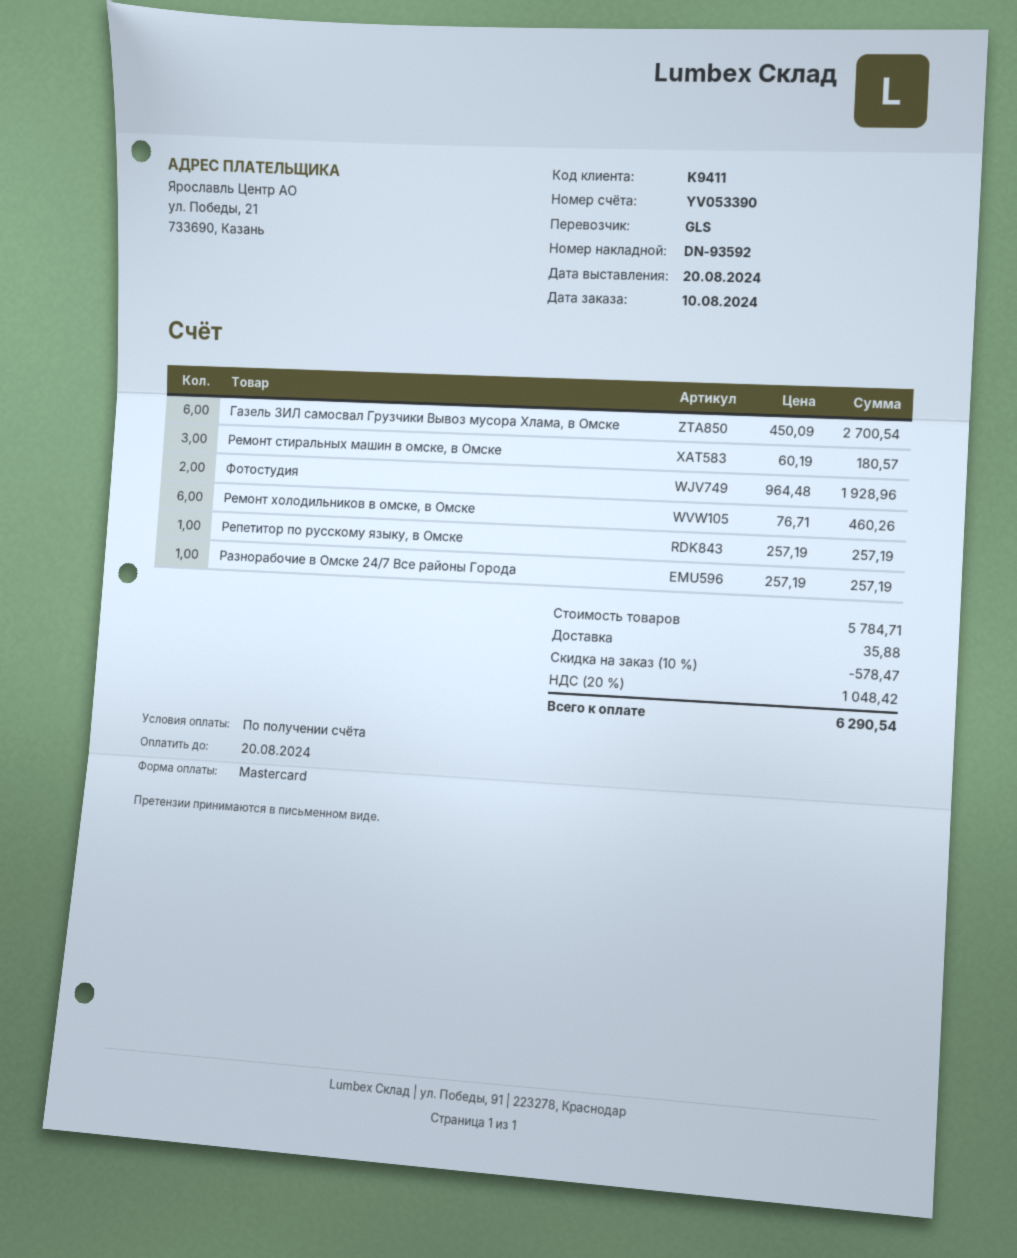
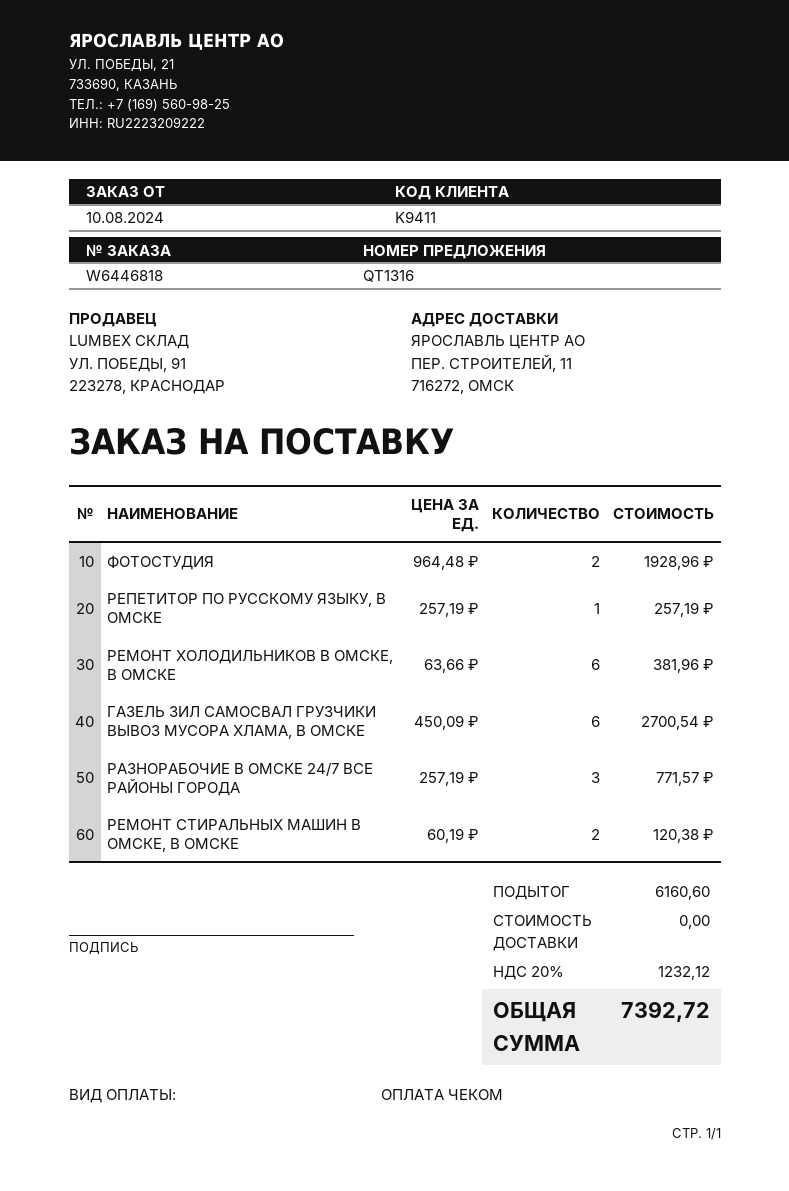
payment method: Mastercard -> cheque
Ремонт стиральных машин в омске, в Омске: 3 x 60.19 = 180.57 -> 2 x 60.19 = 120.38
Ремонт холодильников в омске, в Омске: 6 x 76.71 = 460.26 -> 6 x 63.66 = 381.96
Разнорабочие в Омске 24/7 Все районы Города: 1 x 257.19 = 257.19 -> 3 x 257.19 = 771.57
subtotal: 5784.71 -> 6160.60
discount: 10% = 578.47 -> none
shipping: 35.88 -> 0.00
tax: 20% = 1048.42 -> 20% = 1232.12
total: 6290.54 -> 7392.72

